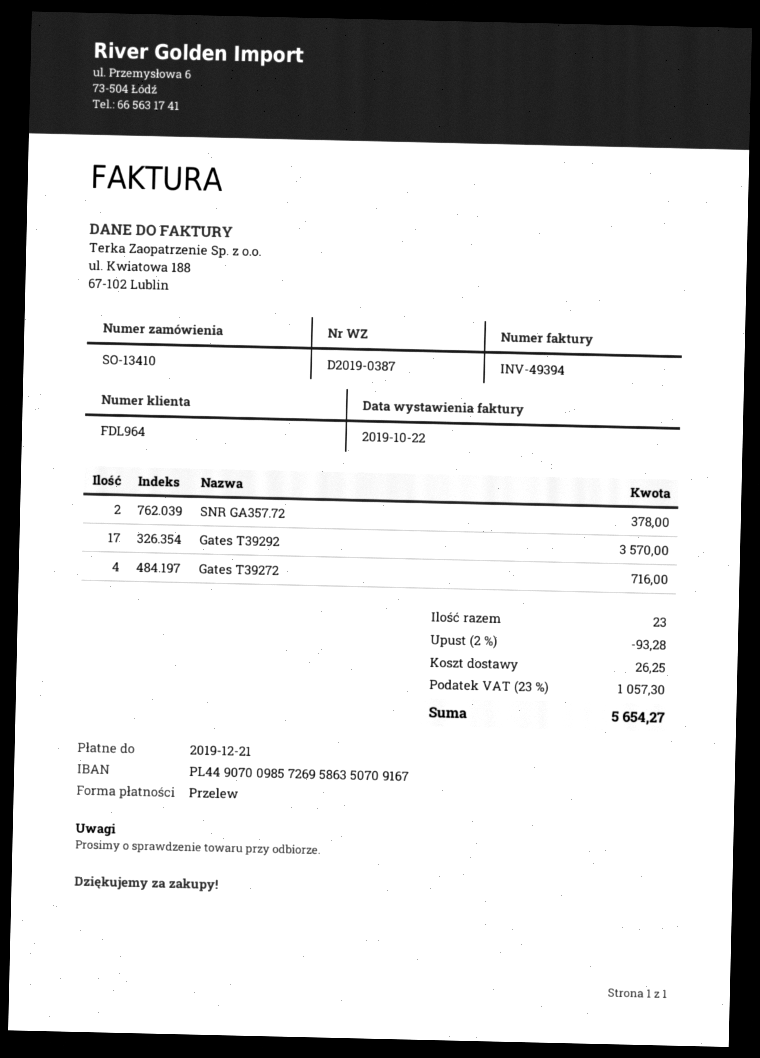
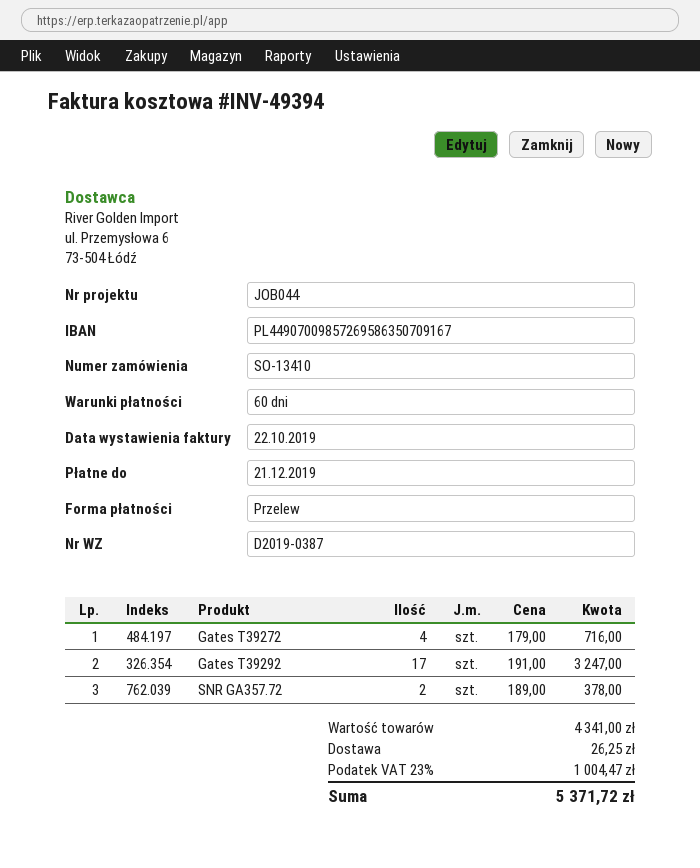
Gates T39292: 17 for 3570.00 -> 17 for 3247.00
discount: 2% = 93.28 -> none
tax: 23% = 1057.30 -> 23% = 1004.47
total: 5654.27 -> 5371.72

